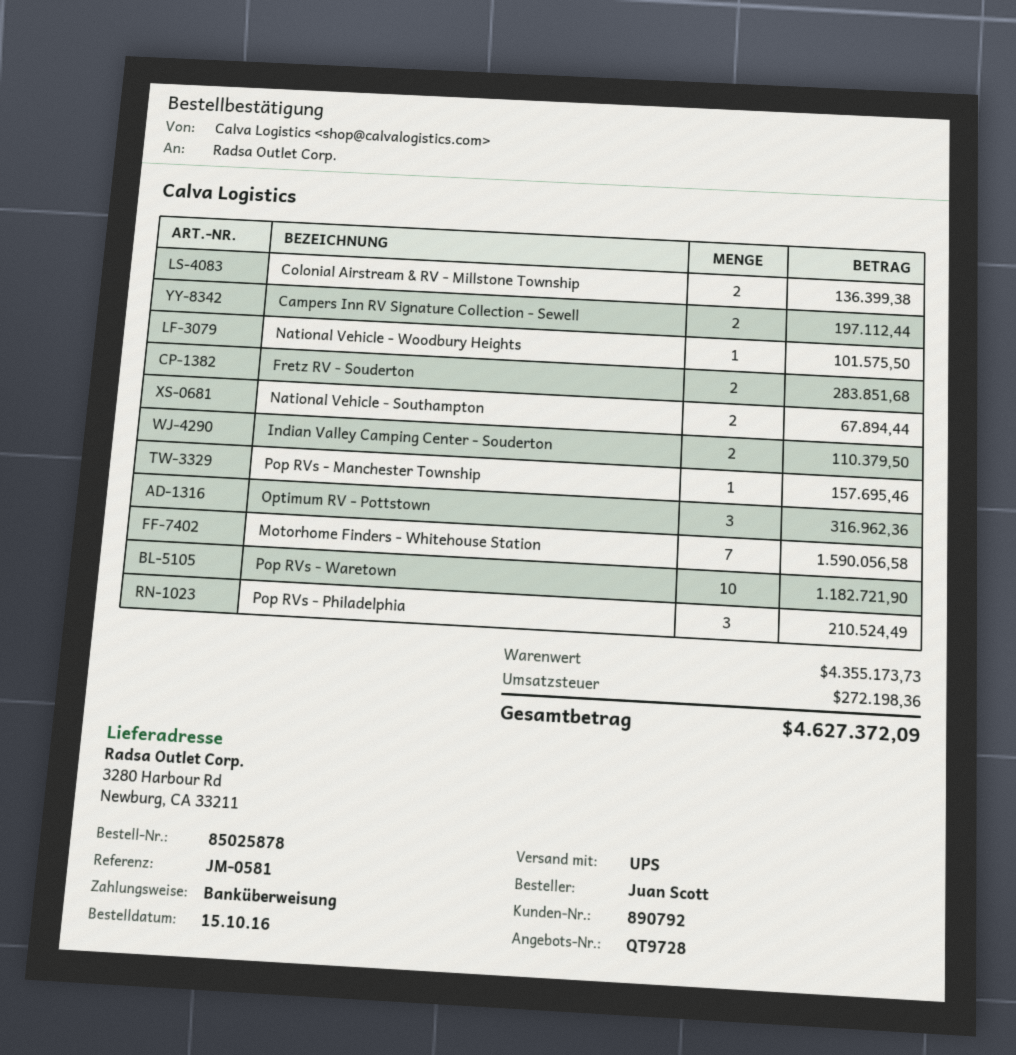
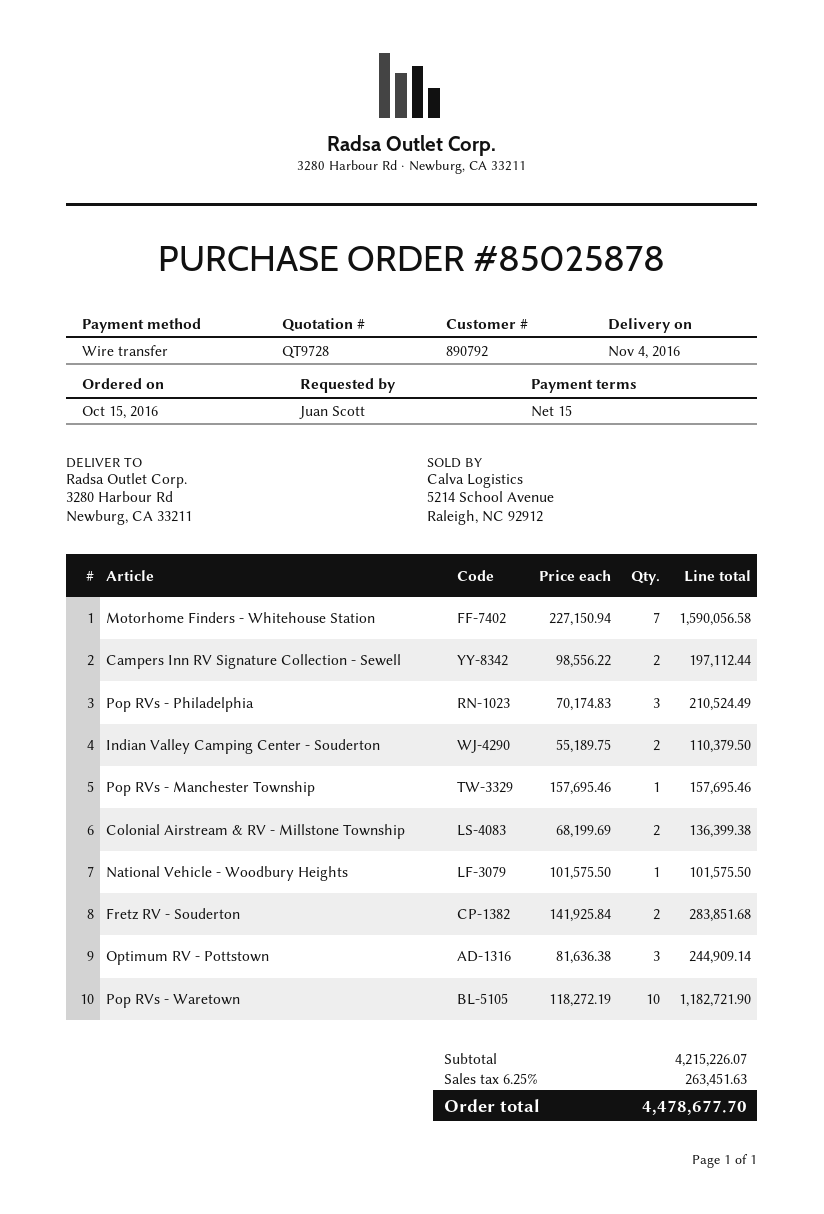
National Vehicle - Southampton: 2 for 67894.44 -> none
Optimum RV - Pottstown: 3 for 316962.36 -> 3 for 244909.14
subtotal: 4355173.73 -> 4215226.07
tax: 272198.36 -> 263451.63
total: 4627372.09 -> 4478677.70

